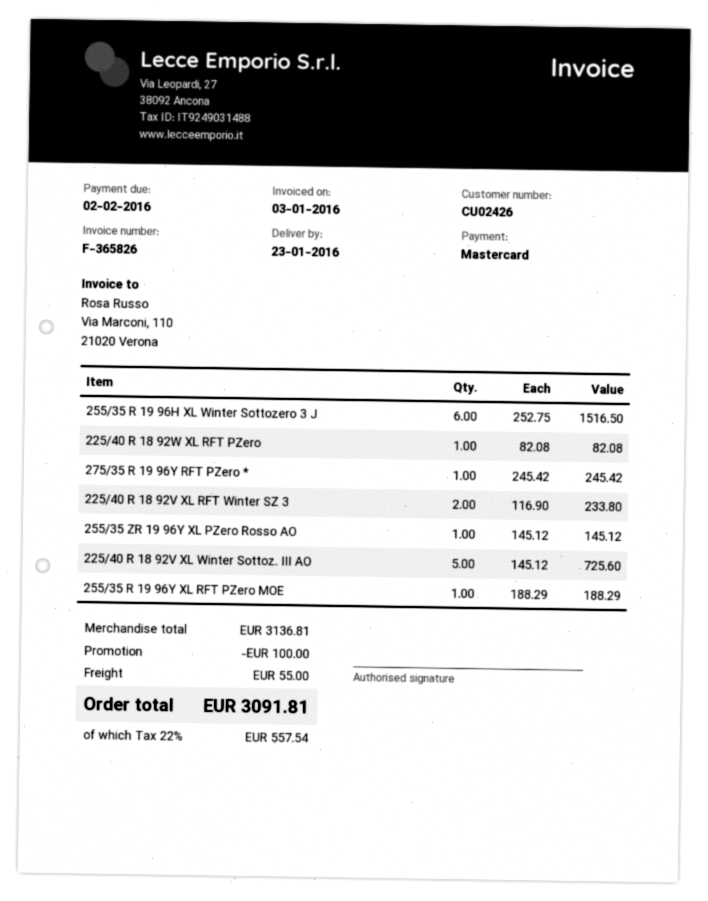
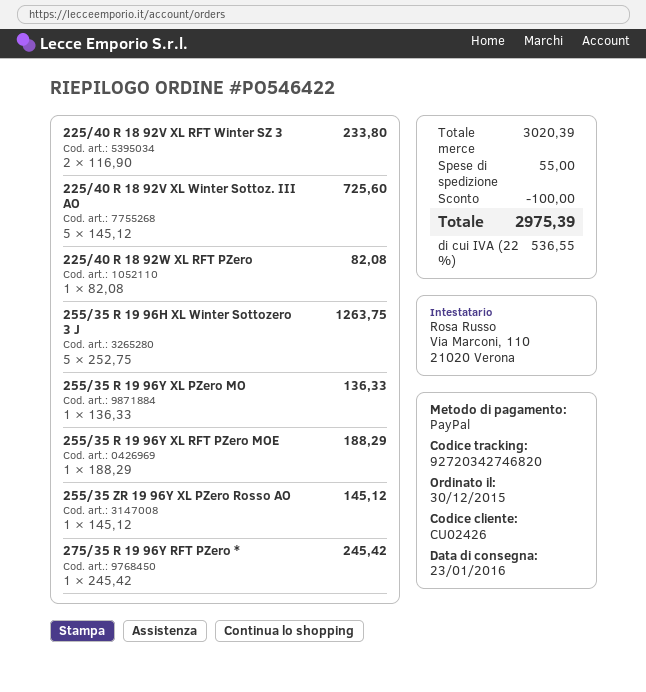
payment method: Mastercard -> PayPal
255/35 R 19 96H XL Winter Sottozero 3 J: 6 x 252.75 = 1516.50 -> 5 x 252.75 = 1263.75
255/35 R 19 96Y XL PZero MO: none -> 1 x 136.33 = 136.33
subtotal: 3136.81 -> 3020.39
tax: 22% = 557.54 -> 22% = 536.55
total: 3091.81 -> 2975.39

